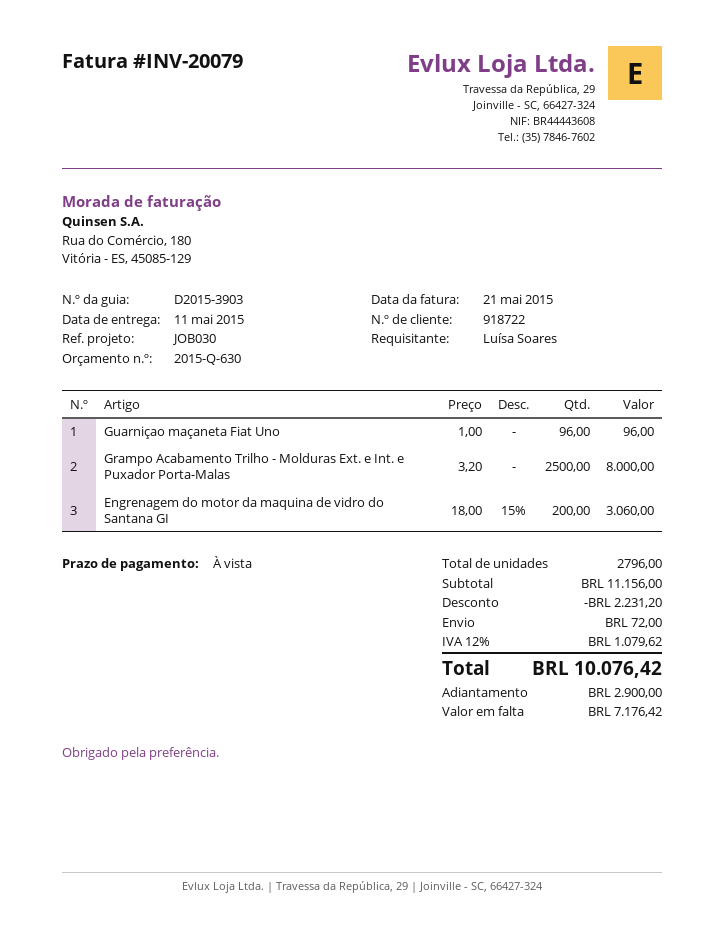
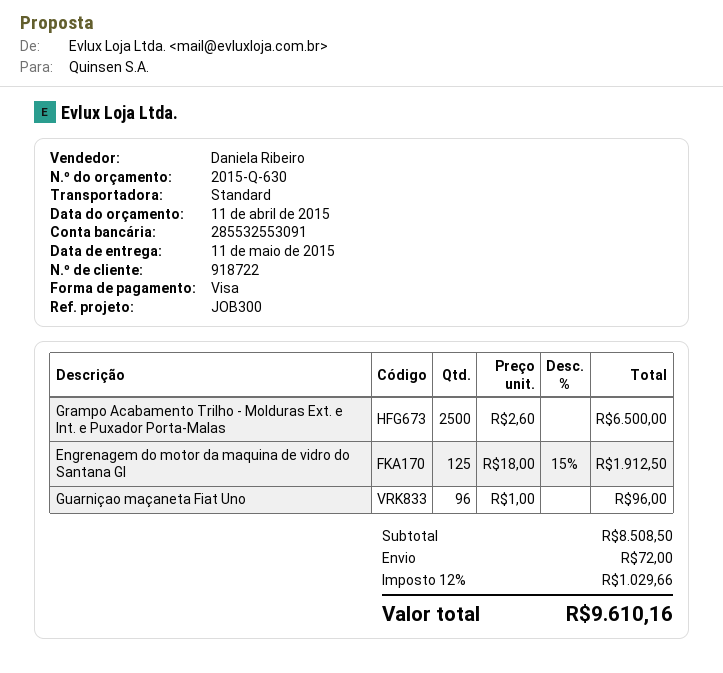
reference: JOB030 -> JOB300
Grampo Acabamento Trilho - Molduras Ext. e Int. e Puxador Porta-Malas: 2500 x 3.20 = 8000.00 -> 2500 x 2.60 = 6500.00
Engrenagem do motor da maquina de vidro do Santana GI: 200 x 18.00 - 15% = 3060.00 -> 125 x 18.00 - 15% = 1912.50
subtotal: 11156.00 -> 8508.50
discount: 2231.20 -> none
tax: 12% = 1079.62 -> 12% = 1029.66
total: 10076.42 -> 9610.16

